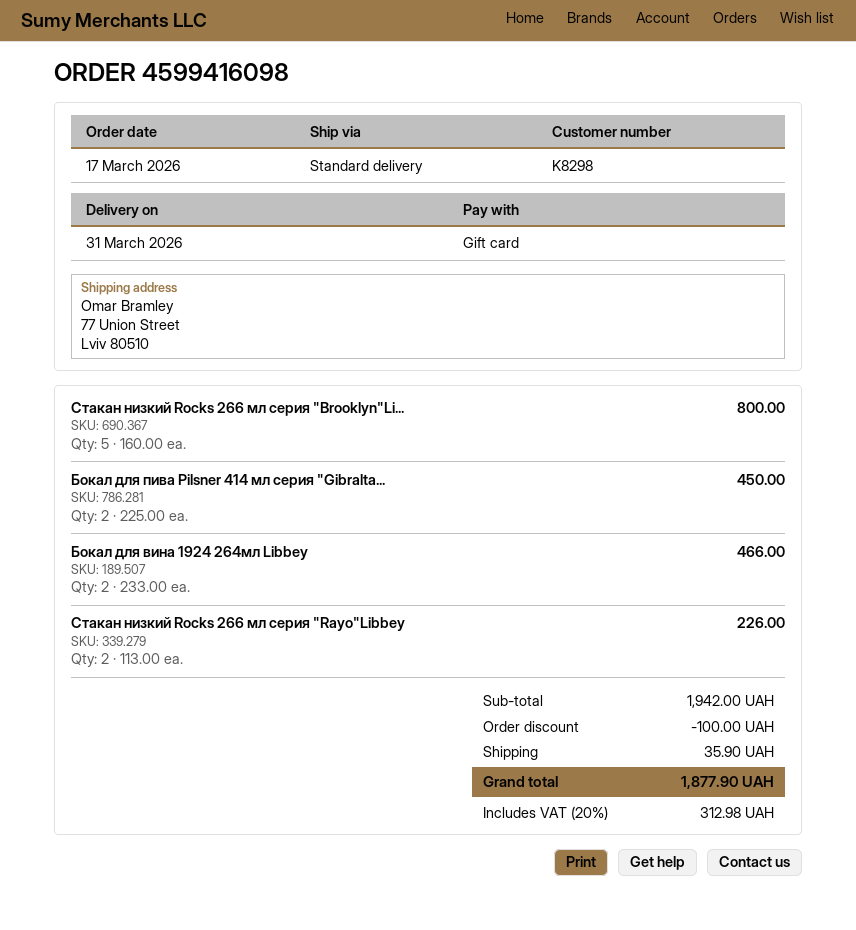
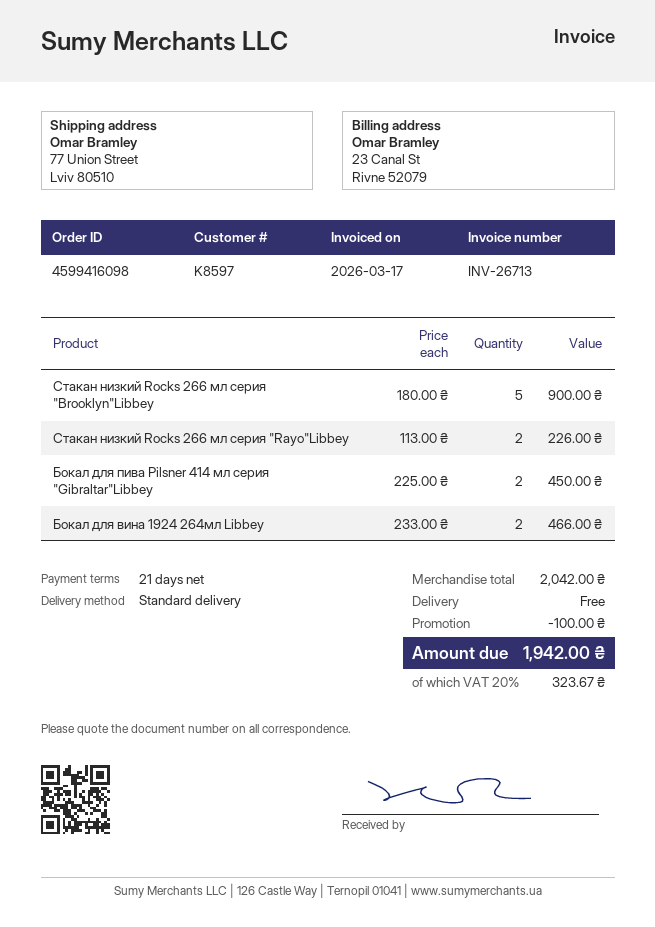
customer number: K8298 -> K8597
Стакан низкий Rocks 266 мл серия "Brooklyn"Li...: 5 x 160.00 = 800.00 -> 5 x 180.00 = 900.00
subtotal: 1942.00 -> 2042.00
shipping: 35.90 -> 0.00
tax: 20% = 312.98 -> 20% = 323.67
total: 1877.90 -> 1942.00

